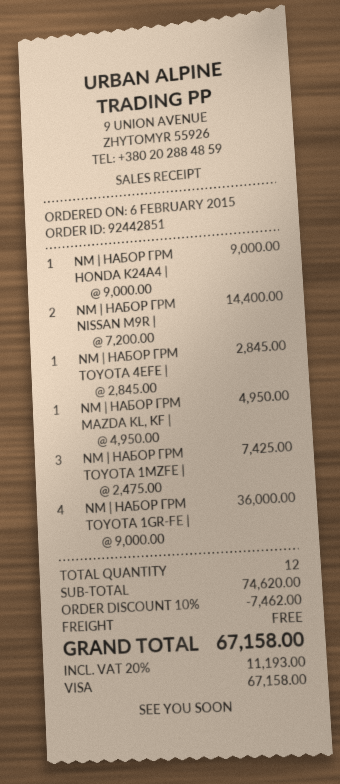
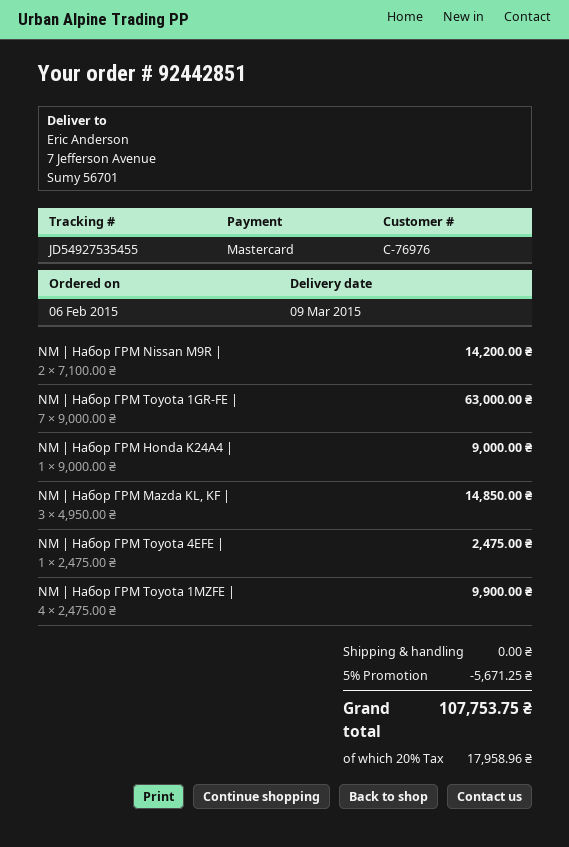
payment method: Visa -> Mastercard
NM | НАБОР ГРМ NISSAN M9R |: 2 x 7200.00 = 14400.00 -> 2 x 7100.00 = 14200.00
NM | НАБОР ГРМ TOYOTA 4EFE |: 1 x 2845.00 = 2845.00 -> 1 x 2475.00 = 2475.00
NM | НАБОР ГРМ MAZDA KL, KF |: 1 x 4950.00 = 4950.00 -> 3 x 4950.00 = 14850.00
NM | НАБОР ГРМ TOYOTA 1MZFE |: 3 x 2475.00 = 7425.00 -> 4 x 2475.00 = 9900.00
NM | НАБОР ГРМ TOYOTA 1GR-FE |: 4 x 9000.00 = 36000.00 -> 7 x 9000.00 = 63000.00
discount: 10% = 7462.00 -> 5% = 5671.25
tax: 20% = 11193.00 -> 20% = 17958.96
total: 67158.00 -> 107753.75

